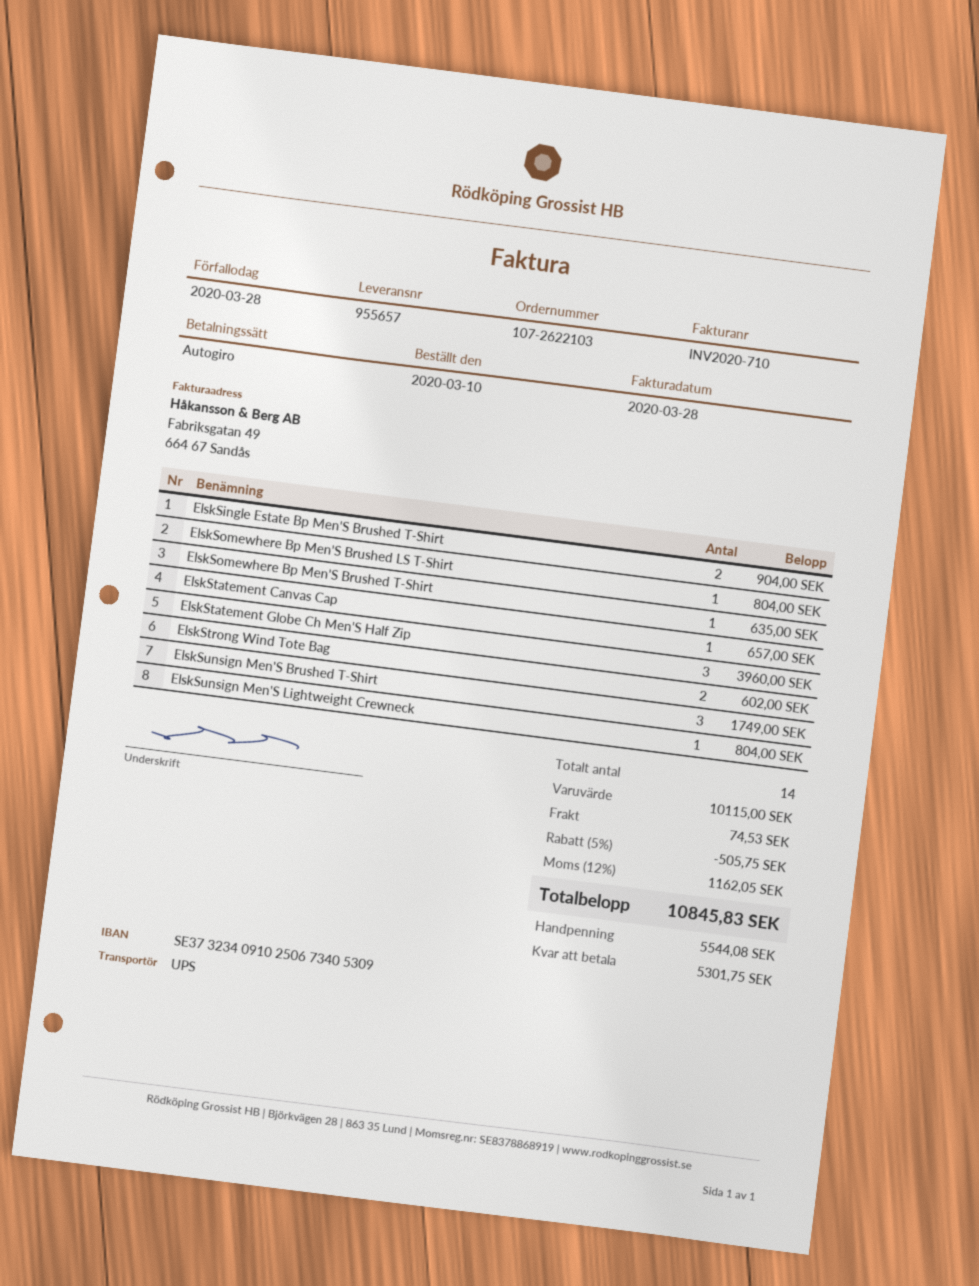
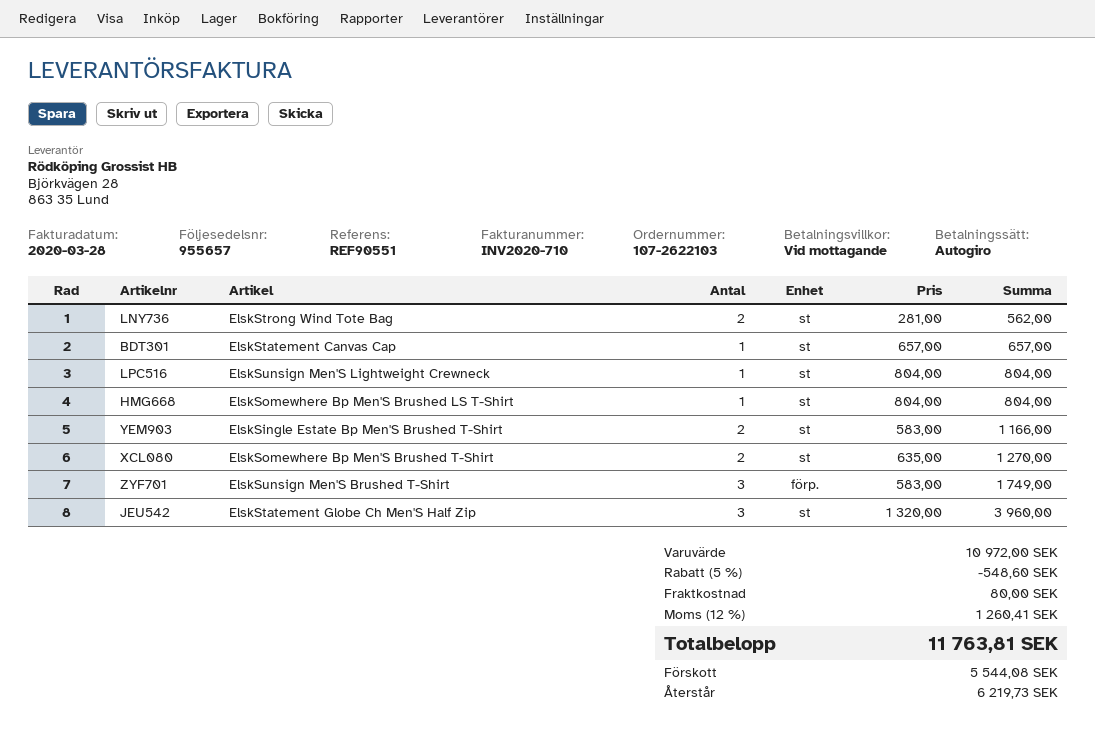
ElskSingle Estate Bp Men'S Brushed T-Shirt: 2 for 904.00 -> 2 for 1166.00
ElskSomewhere Bp Men'S Brushed T-Shirt: 1 for 635.00 -> 2 for 1270.00
ElskStrong Wind Tote Bag: 2 for 602.00 -> 2 for 562.00
subtotal: 10115.00 -> 10972.00
discount: 5% = 505.75 -> 5% = 548.60
shipping: 74.53 -> 80.00
tax: 12% = 1162.05 -> 12% = 1260.41
total: 10845.83 -> 11763.81
balance: 5301.75 -> 6219.73

